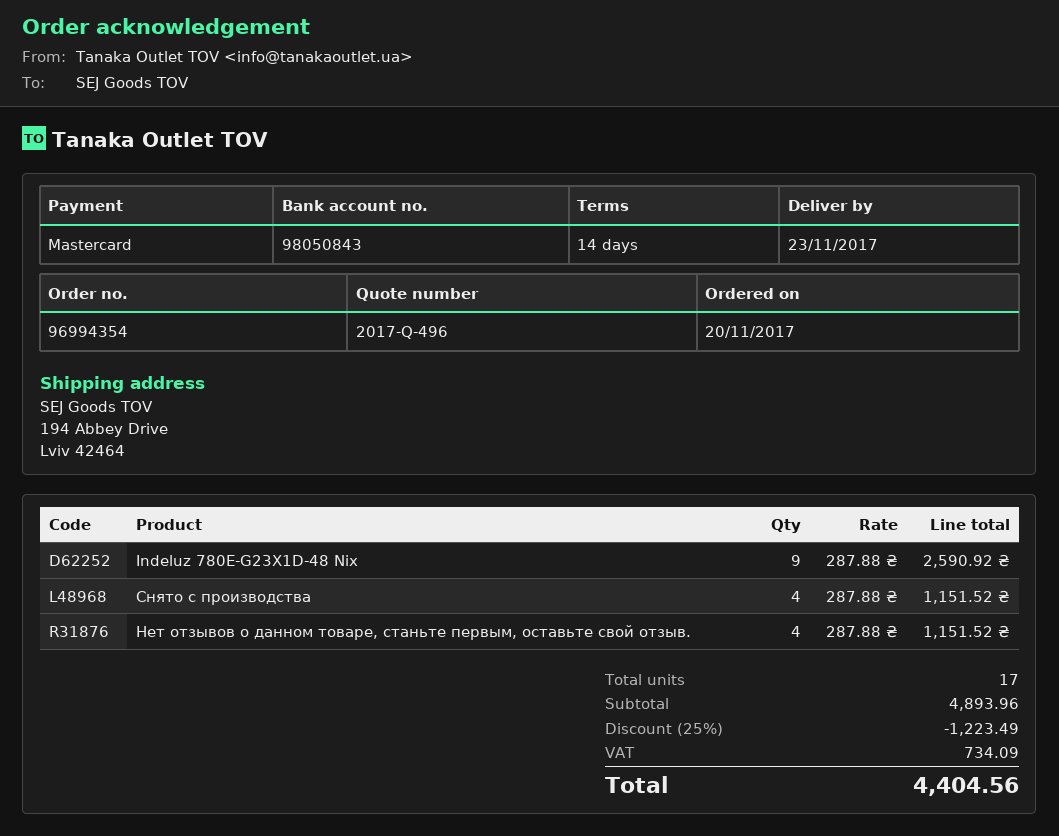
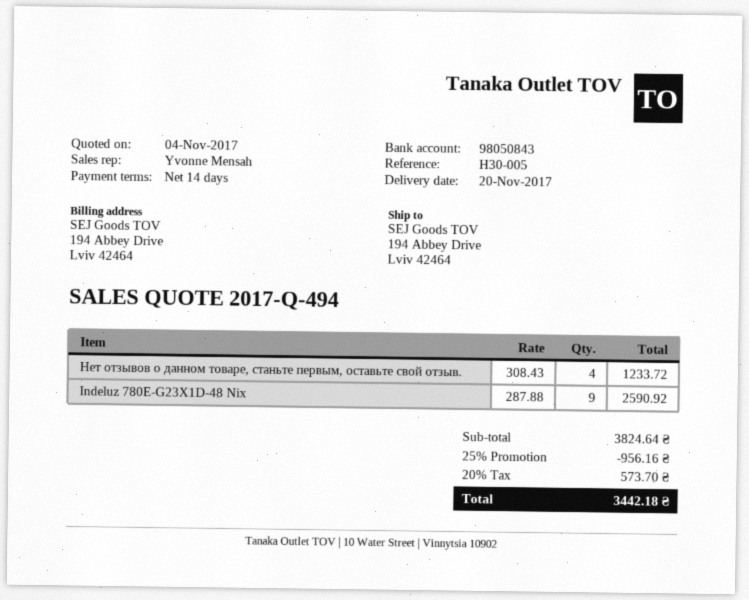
quote number: 2017-Q-496 -> 2017-Q-494
delivery date: 2017-11-23 -> 2017-11-20
Снято с производства: 4 x 287.88 = 1151.52 -> none
Нет отзывов о данном товаре, станьте первым, оставьте свой отзыв.: 4 x 287.88 = 1151.52 -> 4 x 308.43 = 1233.72
subtotal: 4893.96 -> 3824.64
discount: 25% = 1223.49 -> 25% = 956.16
tax: 734.09 -> 573.70
total: 4404.56 -> 3442.18

